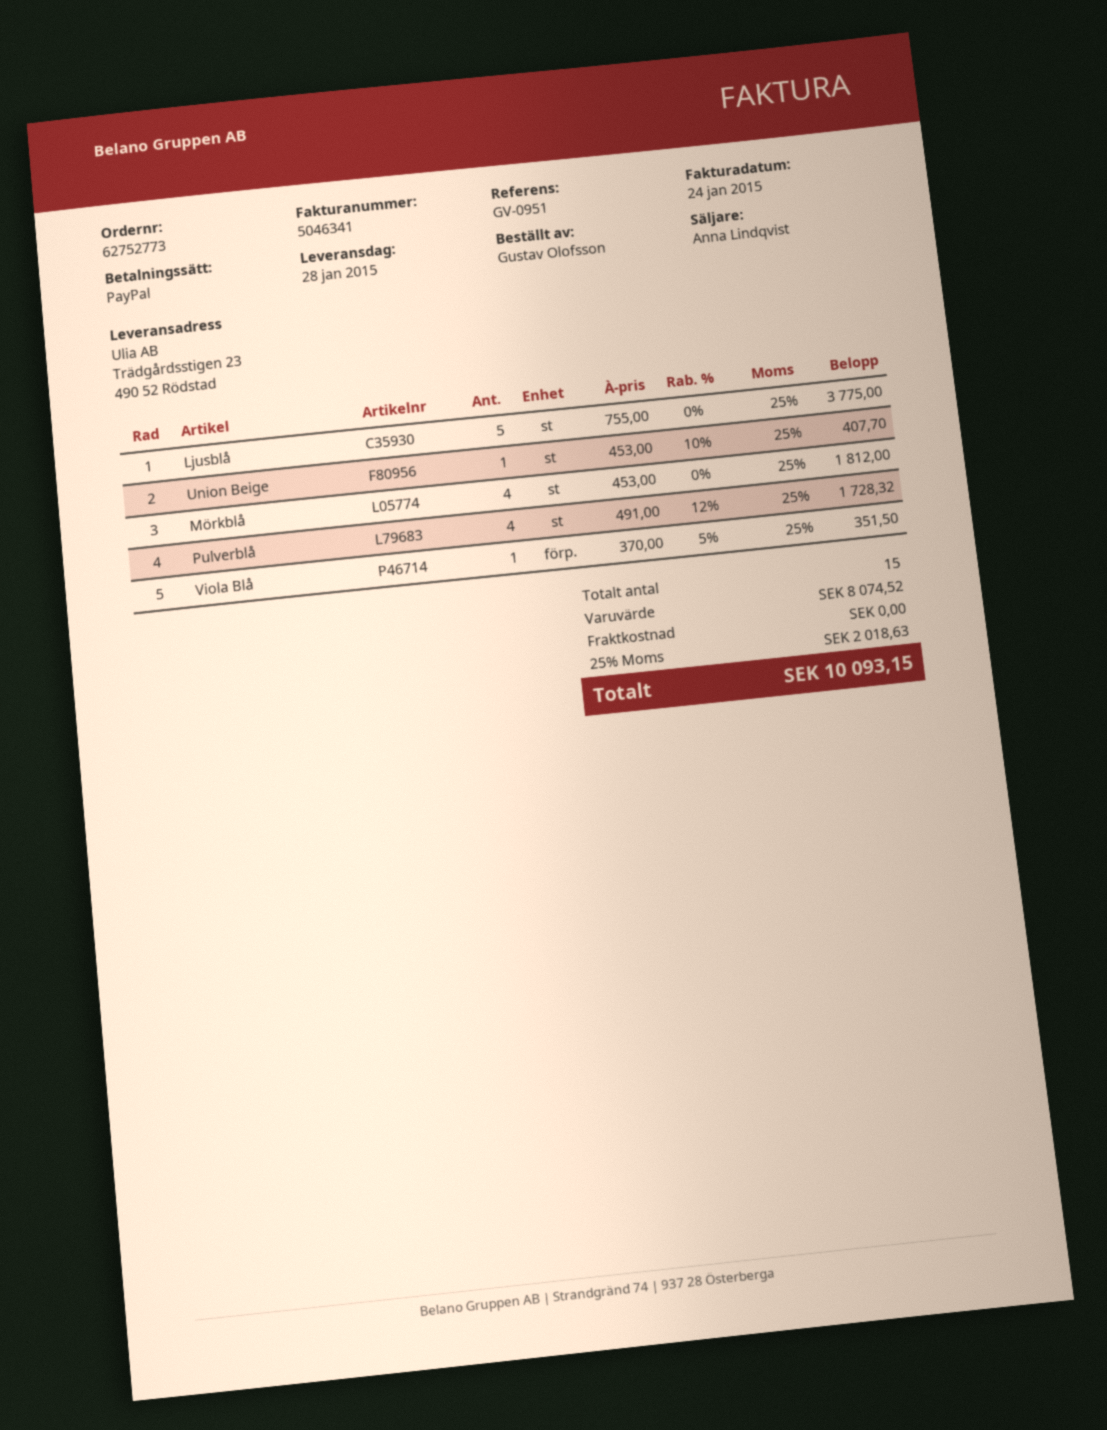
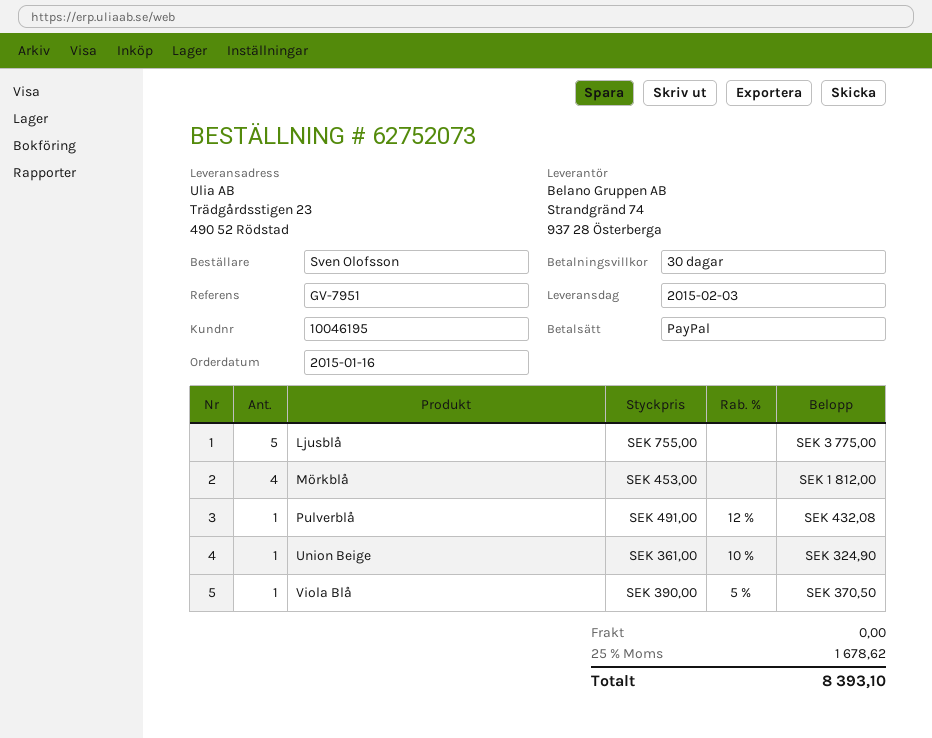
order number: 62752773 -> 62752073
delivery date: 2015-01-28 -> 2015-02-03
reference: GV-0951 -> GV-7951
ordered by: Gustav Olofsson -> Sven Olofsson
Union Beige: 1 x 453.00 - 10% = 407.70 -> 1 x 361.00 - 10% = 324.90
Pulverblå: 4 x 491.00 - 12% = 1728.32 -> 1 x 491.00 - 12% = 432.08
Viola Blå: 1 x 370.00 - 5% = 351.50 -> 1 x 390.00 - 5% = 370.50
tax: 25% = 2018.63 -> 25% = 1678.62
total: 10093.15 -> 8393.10

